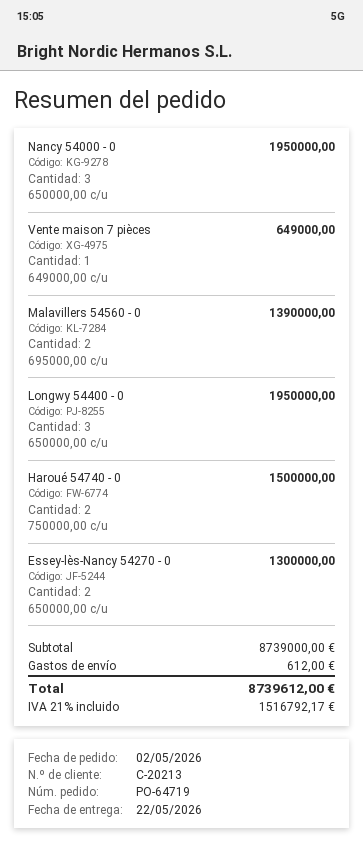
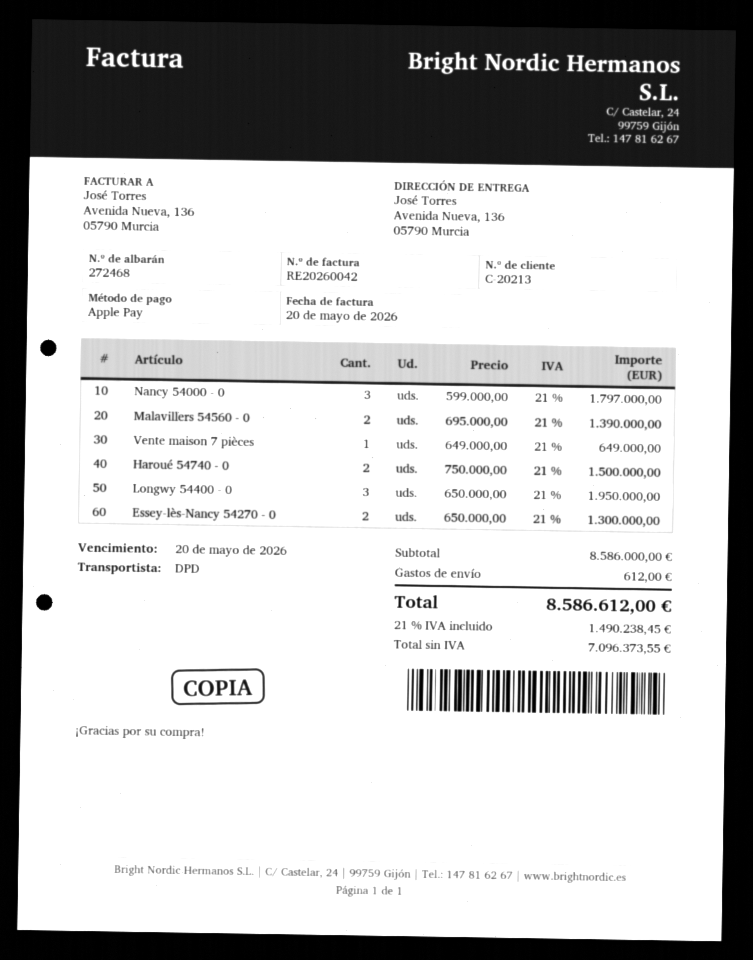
Nancy 54000 - 0: 3 x 650000.00 = 1950000.00 -> 3 x 599000.00 = 1797000.00
subtotal: 8739000.00 -> 8586000.00
tax: 21% = 1516792.17 -> 21% = 1490238.45
total: 8739612.00 -> 8586612.00

